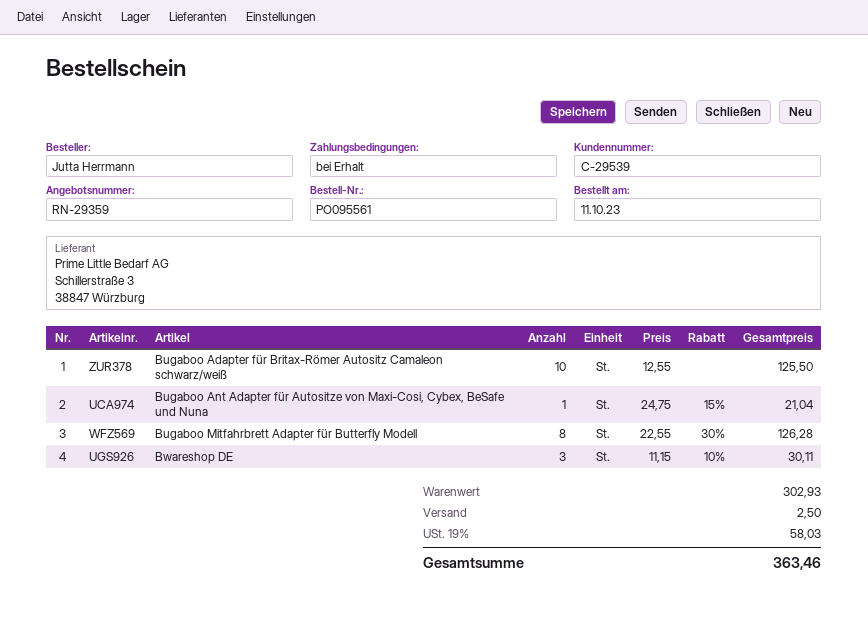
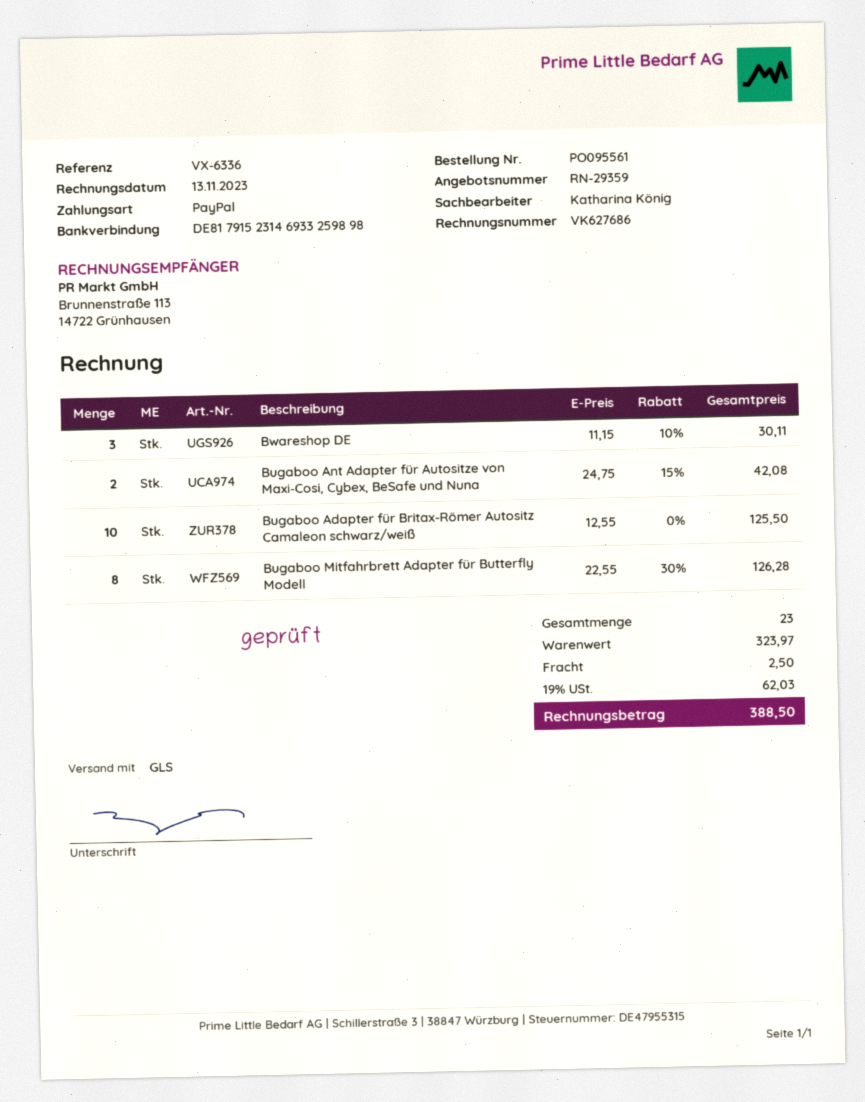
Bugaboo Ant Adapter für Autositze von Maxi-Cosi, Cybex, BeSafe und Nuna: 1 x 24.75 - 15% = 21.04 -> 2 x 24.75 - 15% = 42.08
subtotal: 302.93 -> 323.97
tax: 19% = 58.03 -> 19% = 62.03
total: 363.46 -> 388.50

